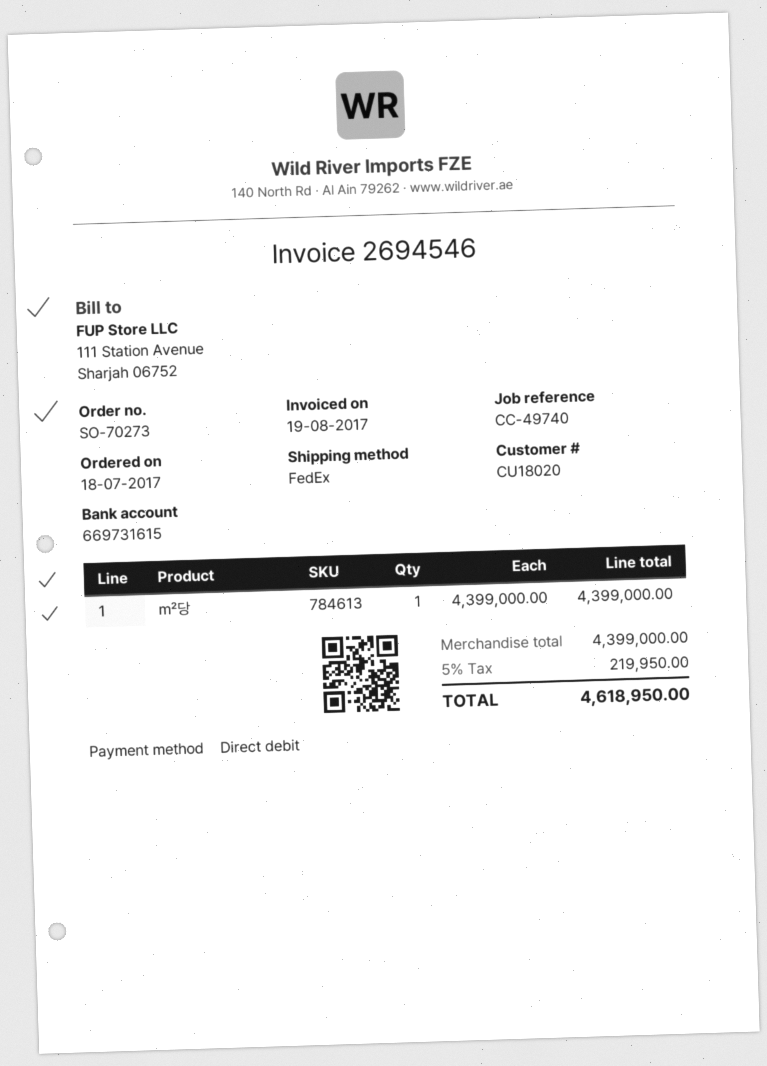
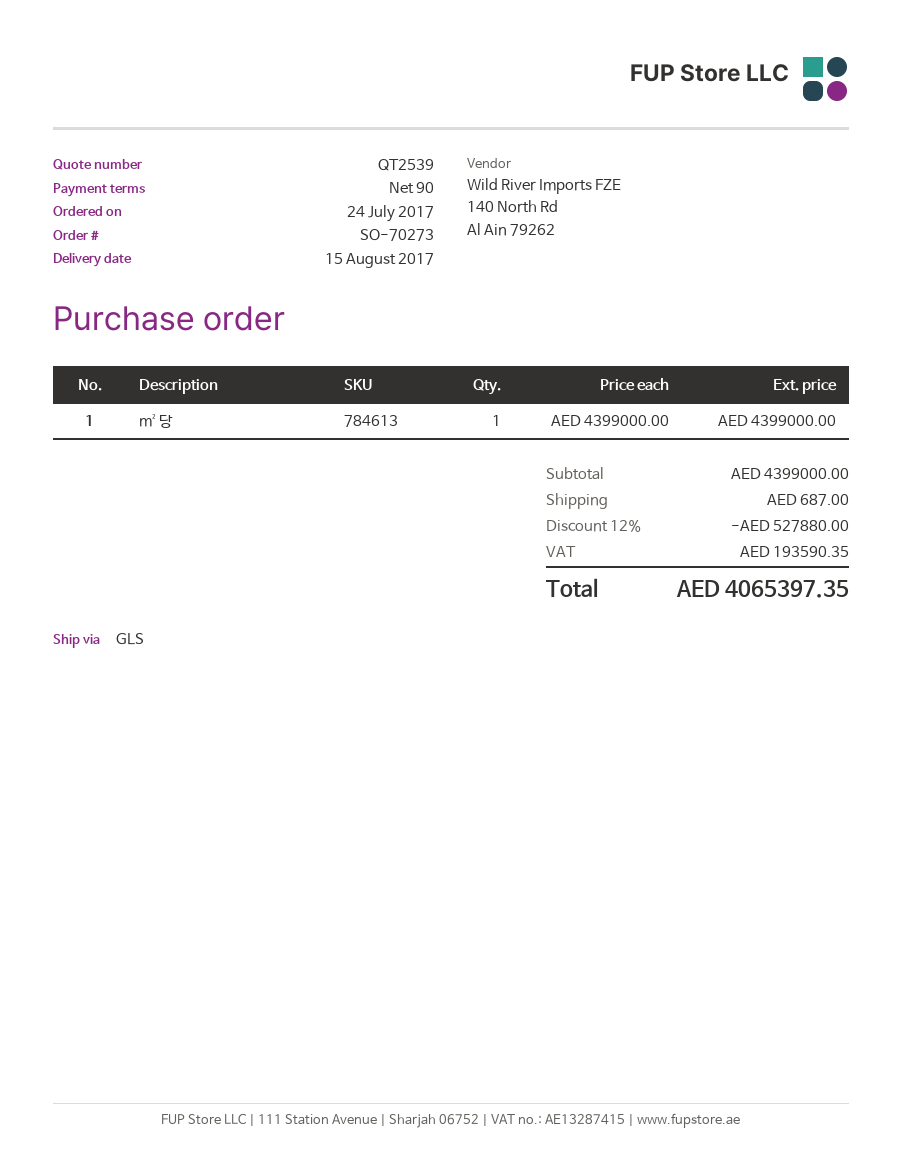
order date: 2017-07-18 -> 2017-07-24
shipping method: FedEx -> GLS
discount: none -> 12% = 527880.00
shipping: none -> 687.00
tax: 219950.00 -> 193590.35
total: 4618950.00 -> 4065397.35

